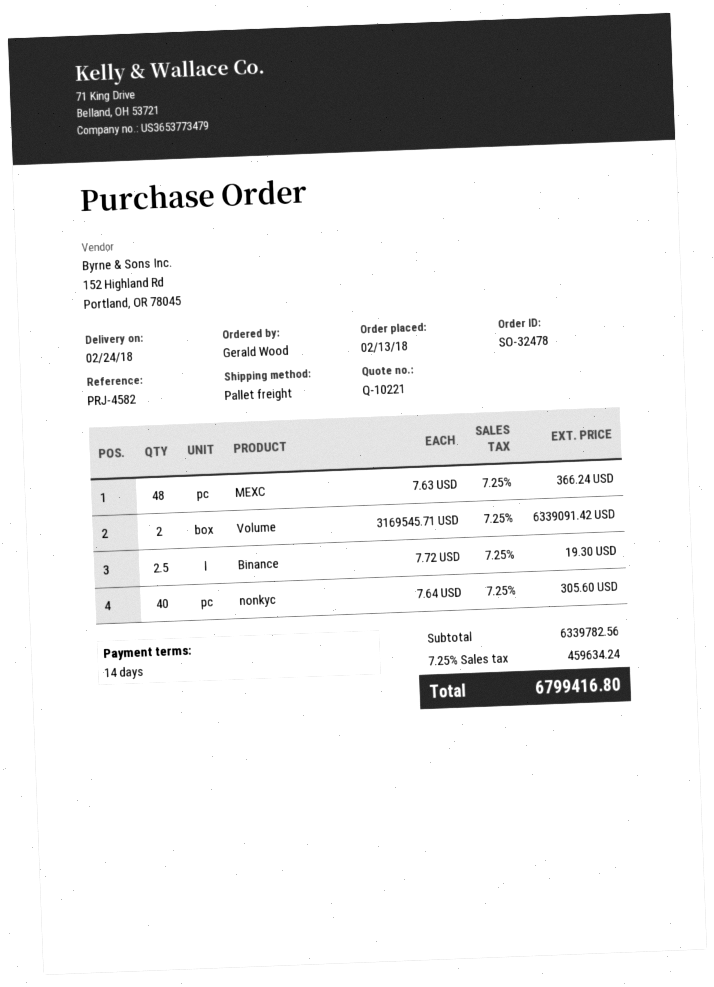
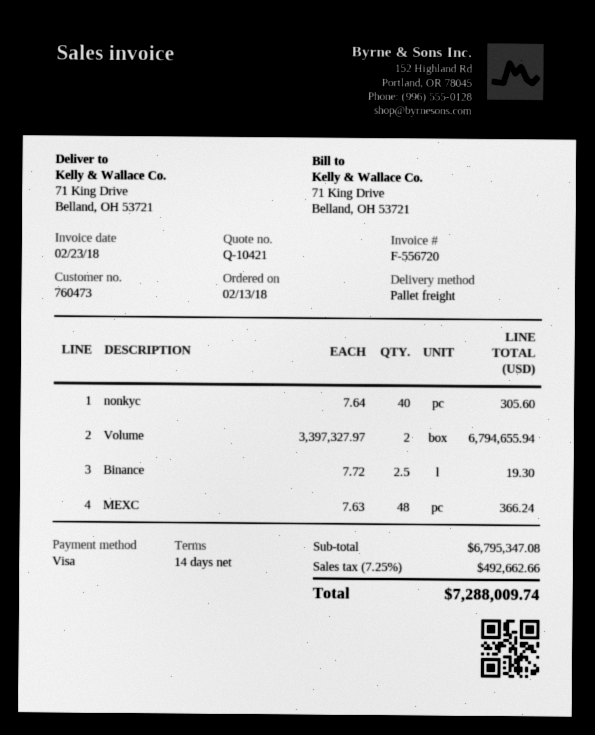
quote number: Q-10221 -> Q-10421
Volume: 2 x 3169545.71 = 6339091.42 -> 2 x 3397327.97 = 6794655.94
subtotal: 6339782.56 -> 6795347.08
tax: 7.25% = 459634.24 -> 7.25% = 492662.66
total: 6799416.80 -> 7288009.74

